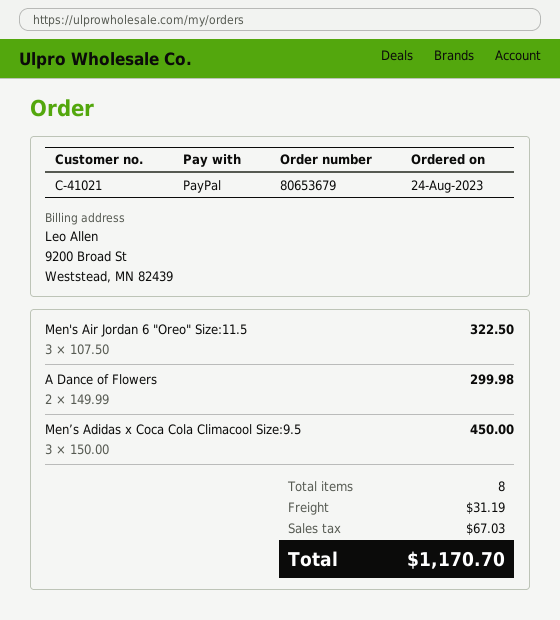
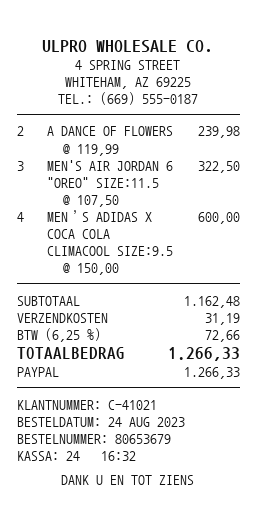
A Dance of Flowers: 2 x 149.99 = 299.98 -> 2 x 119.99 = 239.98
Men’s Adidas x Coca Cola Climacool Size:9.5: 3 x 150.00 = 450.00 -> 4 x 150.00 = 600.00
tax: 67.03 -> 72.66
total: 1170.70 -> 1266.33

